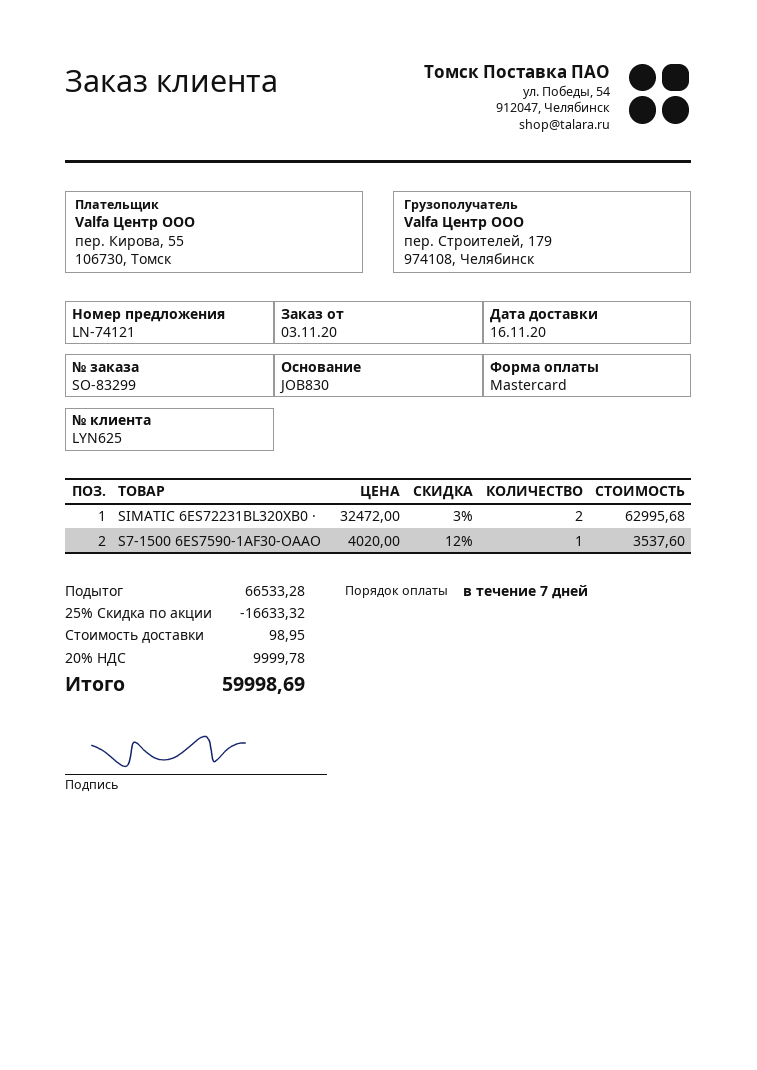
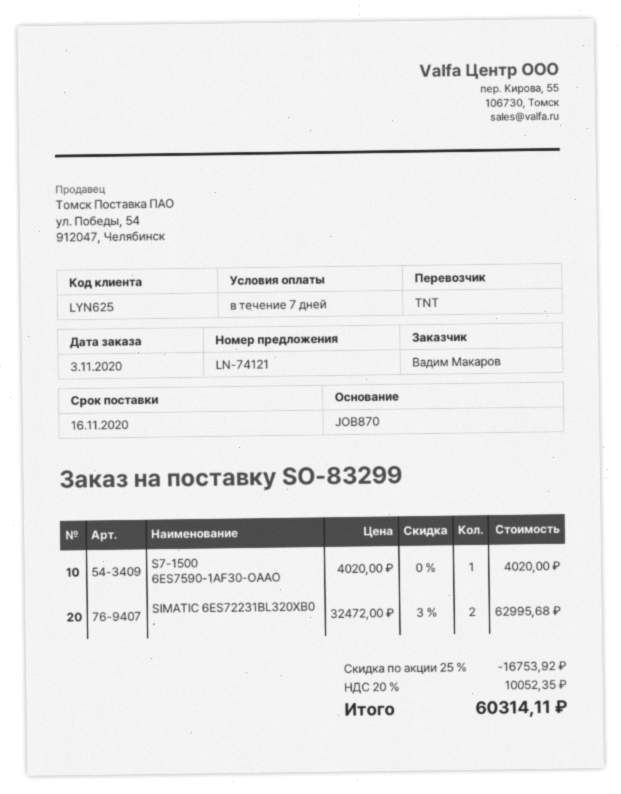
reference: JOB830 -> JOB870
S7-1500 6ES7590-1AF30-OAAO: 1 x 4020.00 - 12% = 3537.60 -> 1 x 4020.00 = 4020.00
discount: 25% = 16633.32 -> 25% = 16753.92
shipping: 98.95 -> none
tax: 20% = 9999.78 -> 20% = 10052.35
total: 59998.69 -> 60314.11

